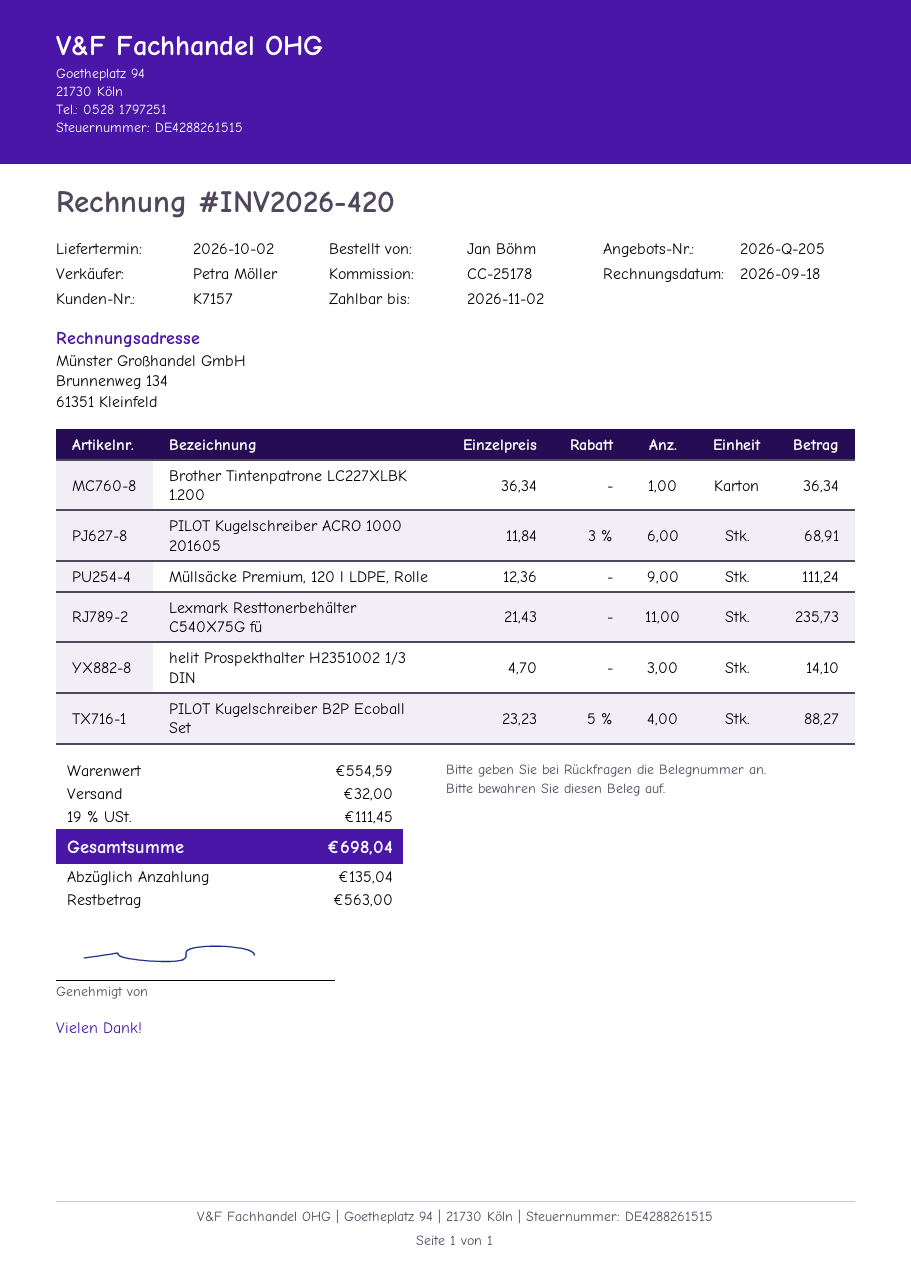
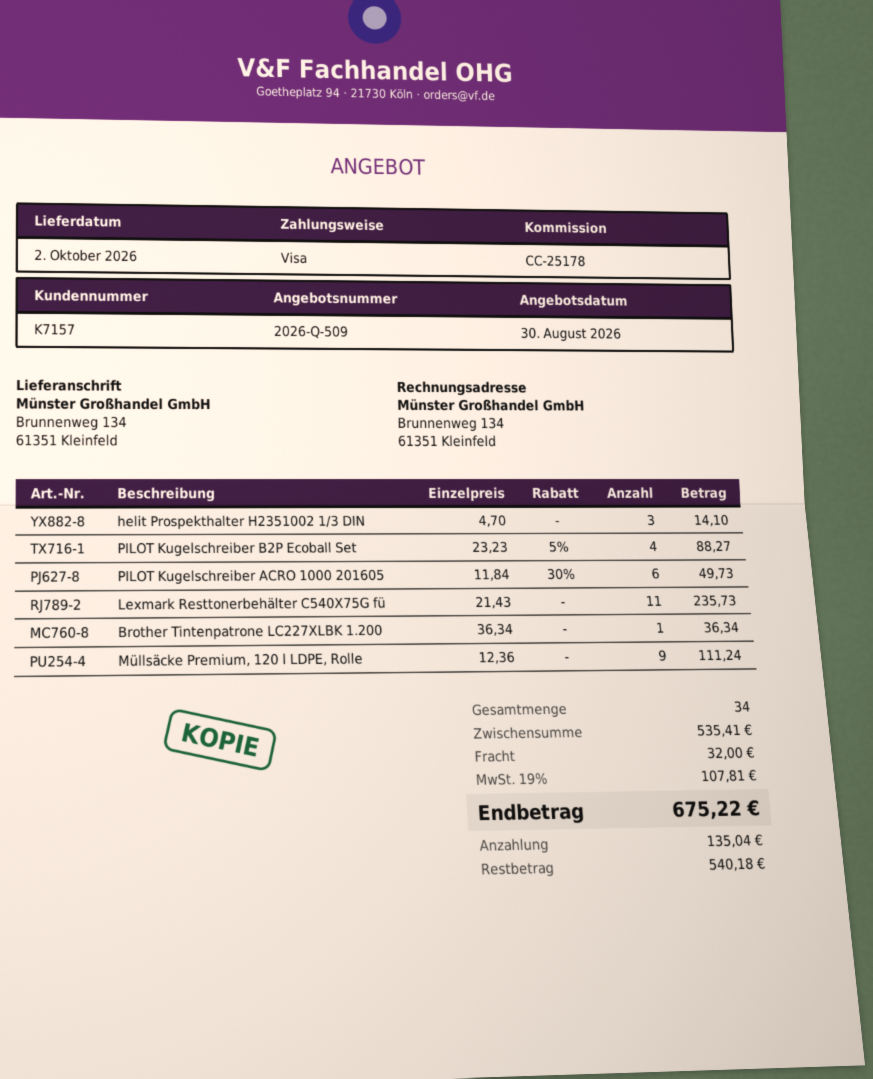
quote number: 2026-Q-205 -> 2026-Q-509
PILOT Kugelschreiber ACRO 1000 201605: 6 x 11.84 - 3% = 68.91 -> 6 x 11.84 - 30% = 49.73
subtotal: 554.59 -> 535.41
tax: 19% = 111.45 -> 19% = 107.81
total: 698.04 -> 675.22
balance: 563.00 -> 540.18

